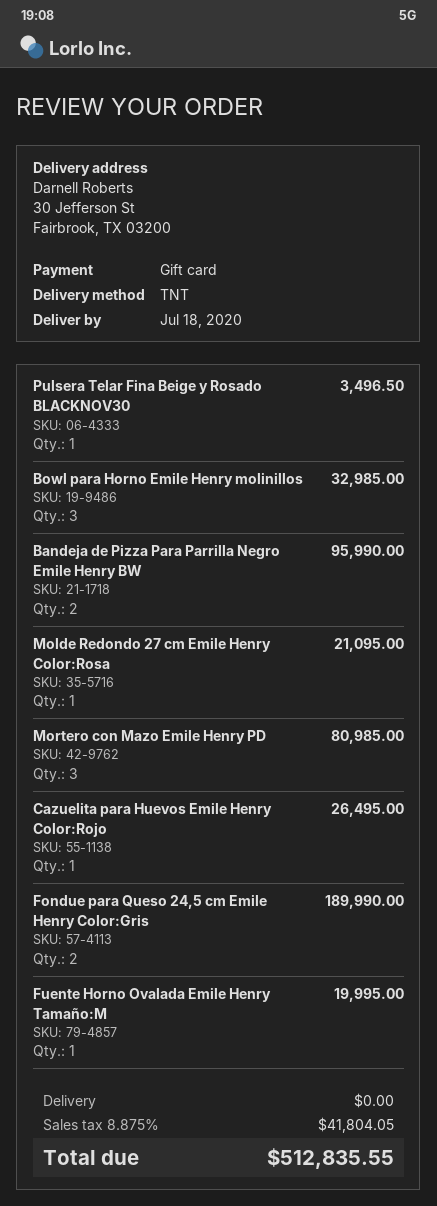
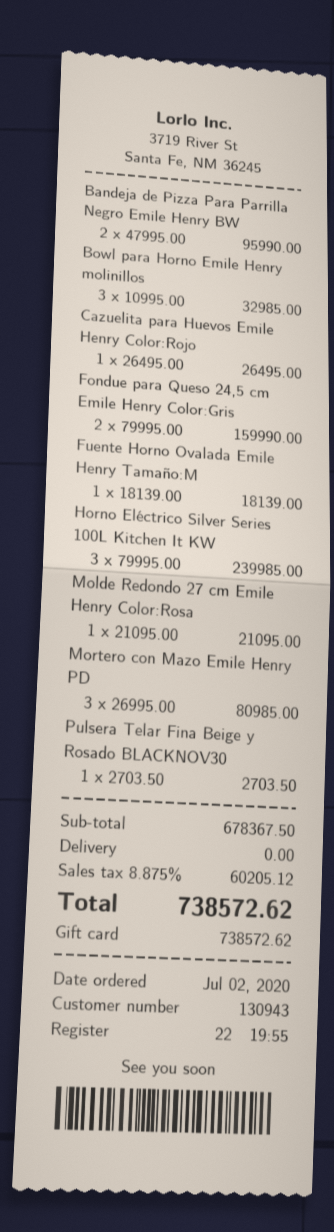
Pulsera Telar Fina Beige y Rosado BLACKNOV30: 1 for 3496.50 -> 1 for 2703.50
Fondue para Queso 24,5 cm Emile Henry Color:Gris: 2 for 189990.00 -> 2 for 159990.00
Fuente Horno Ovalada Emile Henry Tamaño:M: 1 for 19995.00 -> 1 for 18139.00
Horno Eléctrico Silver Series 100L Kitchen It KW: none -> 3 for 239985.00
tax: 8.875% = 41804.05 -> 8.875% = 60205.12
total: 512835.55 -> 738572.62

